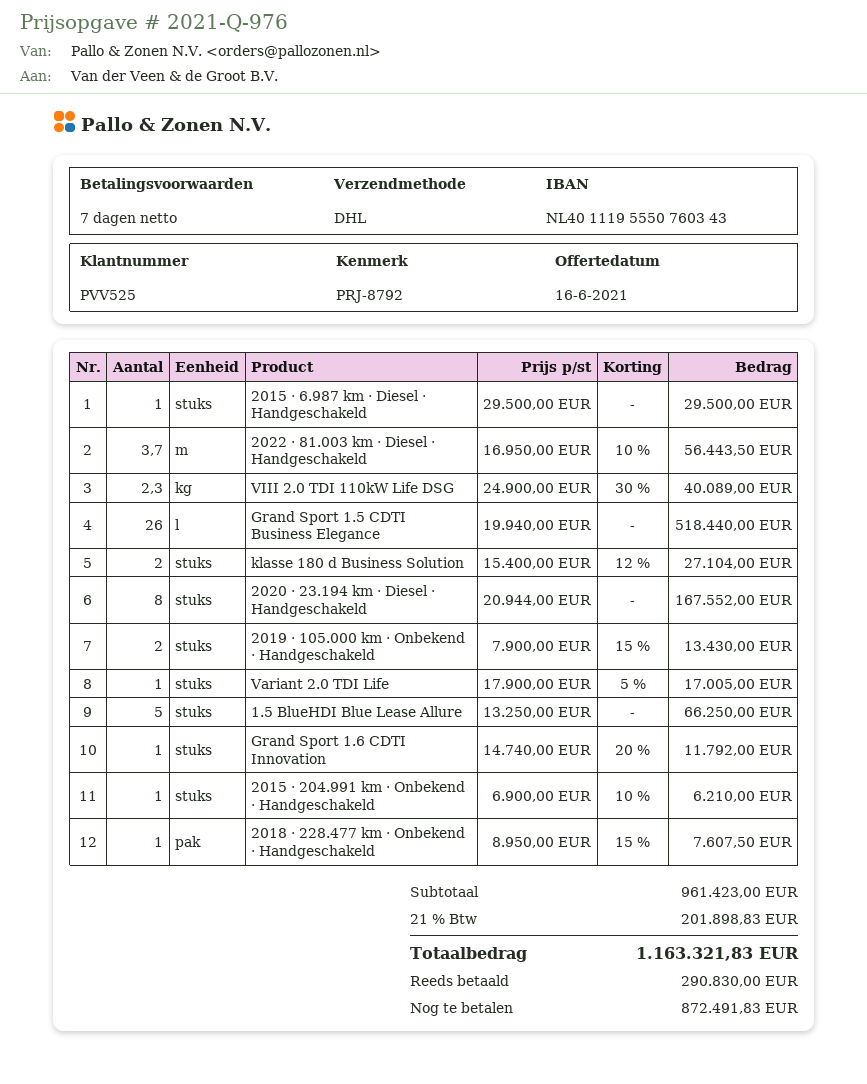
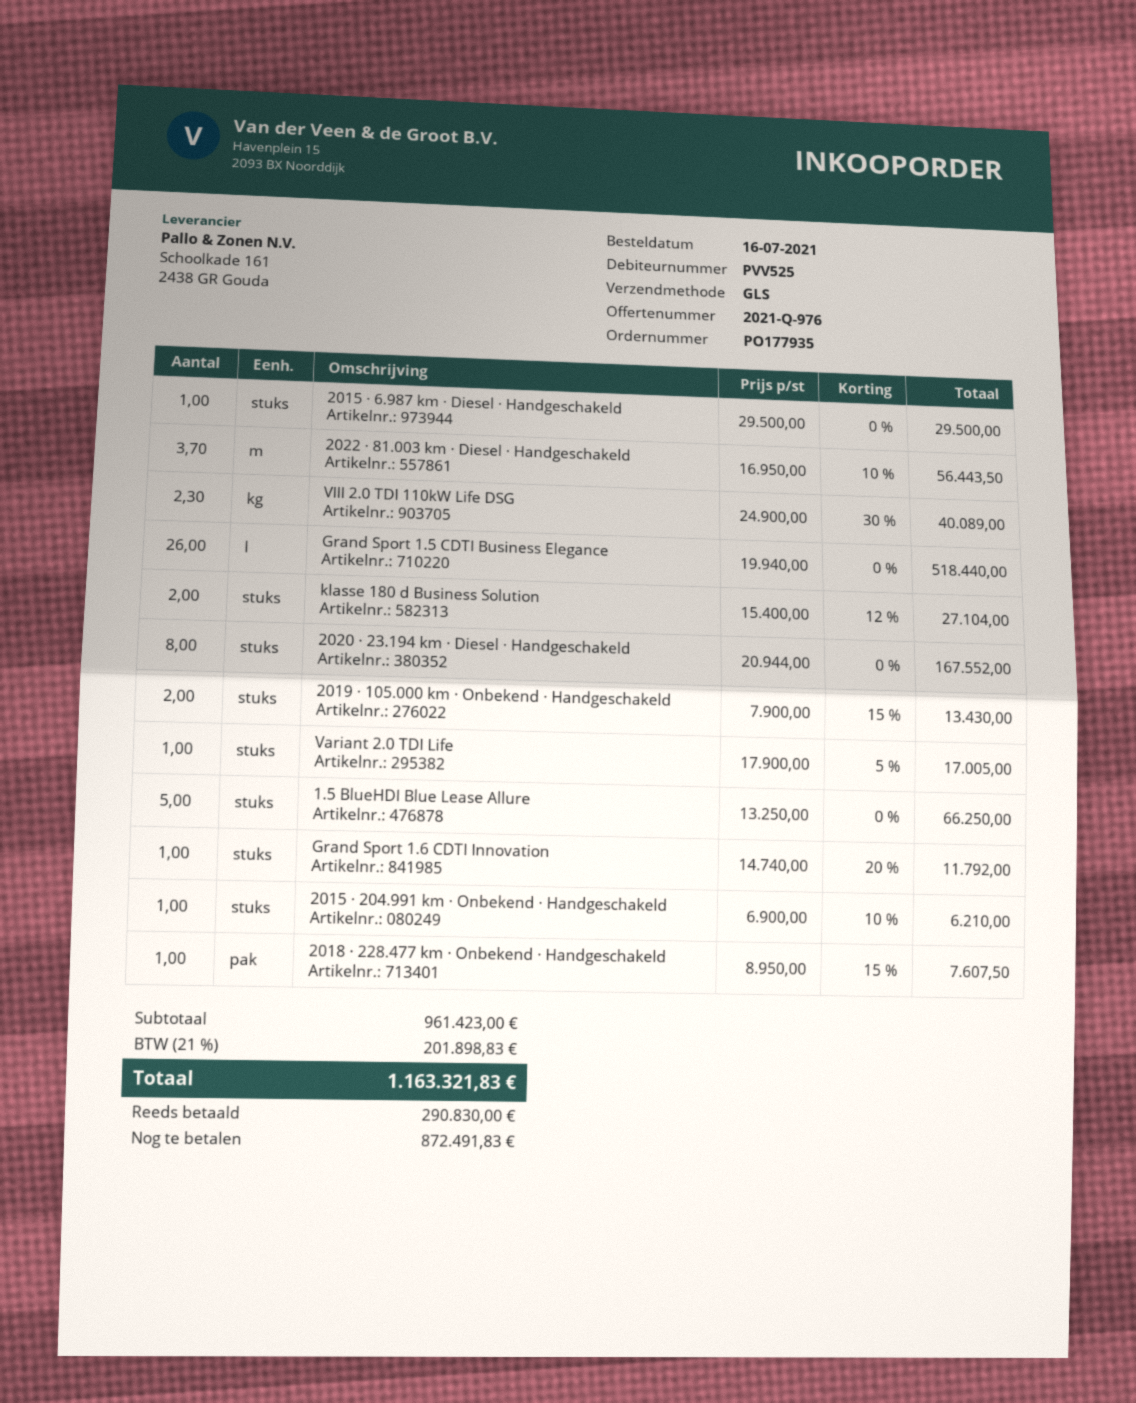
shipping method: DHL -> GLS

